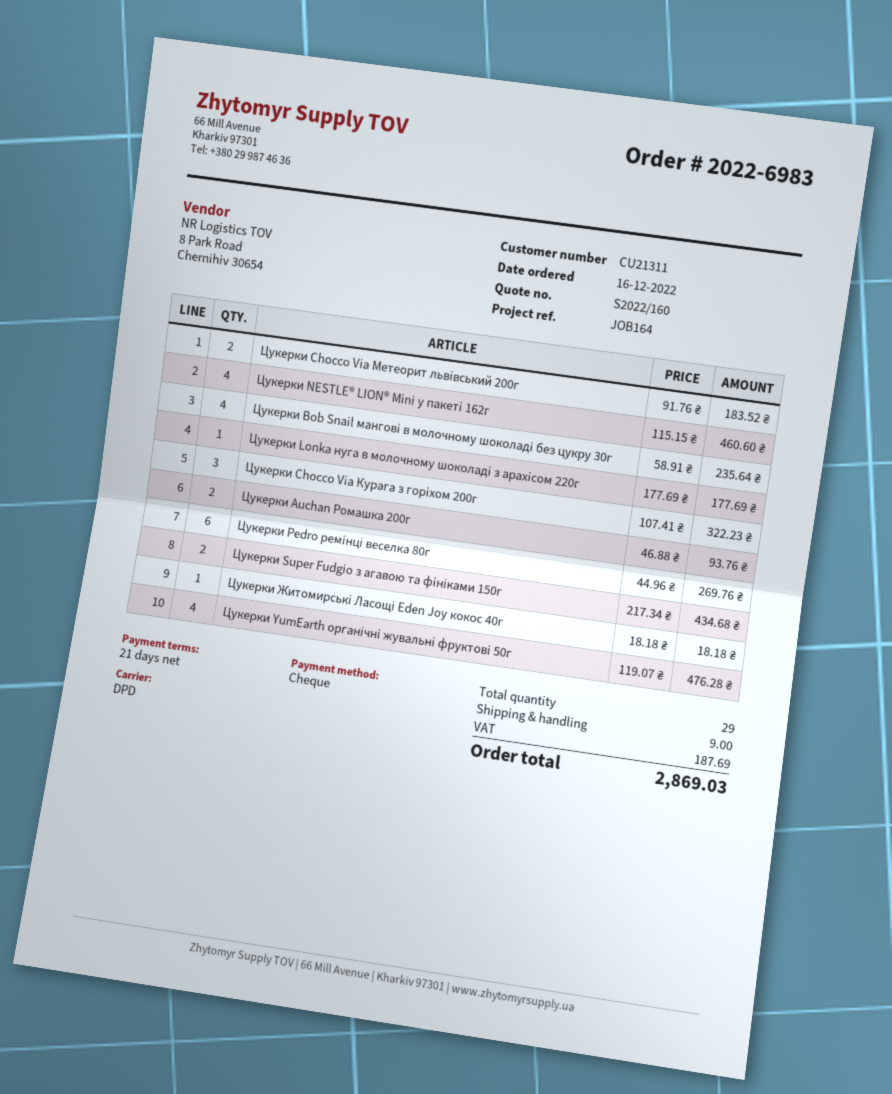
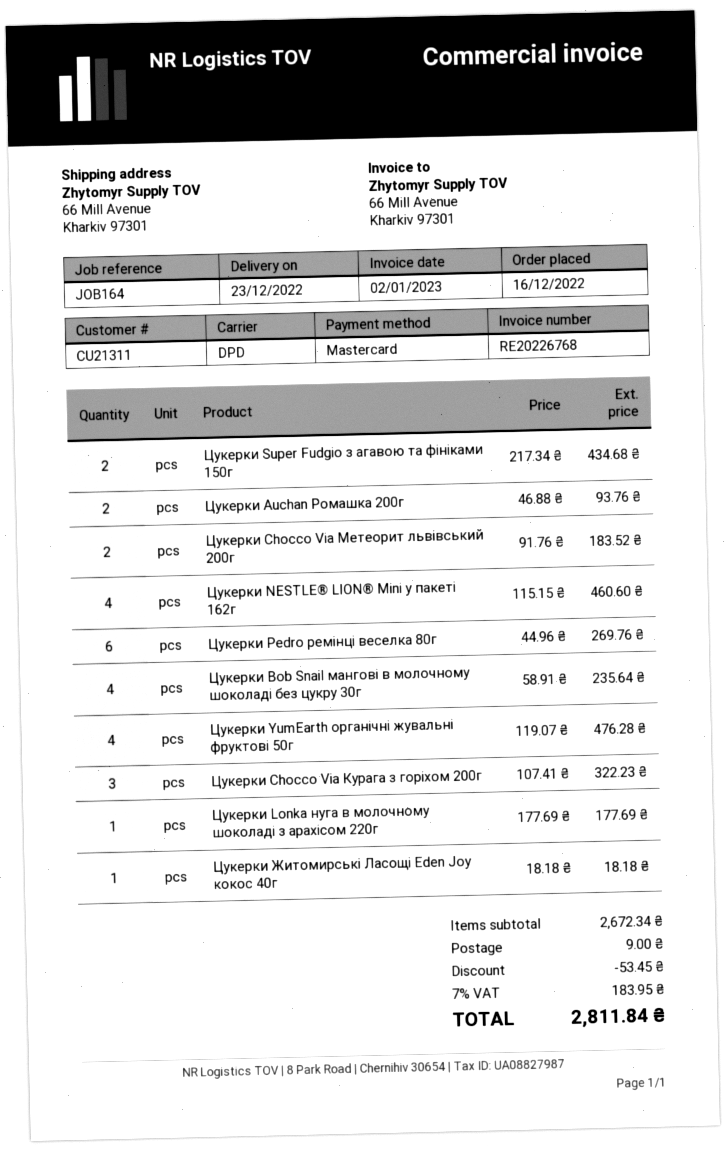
payment method: cheque -> Mastercard
discount: none -> 53.45
tax: 187.69 -> 183.95
total: 2869.03 -> 2811.84

